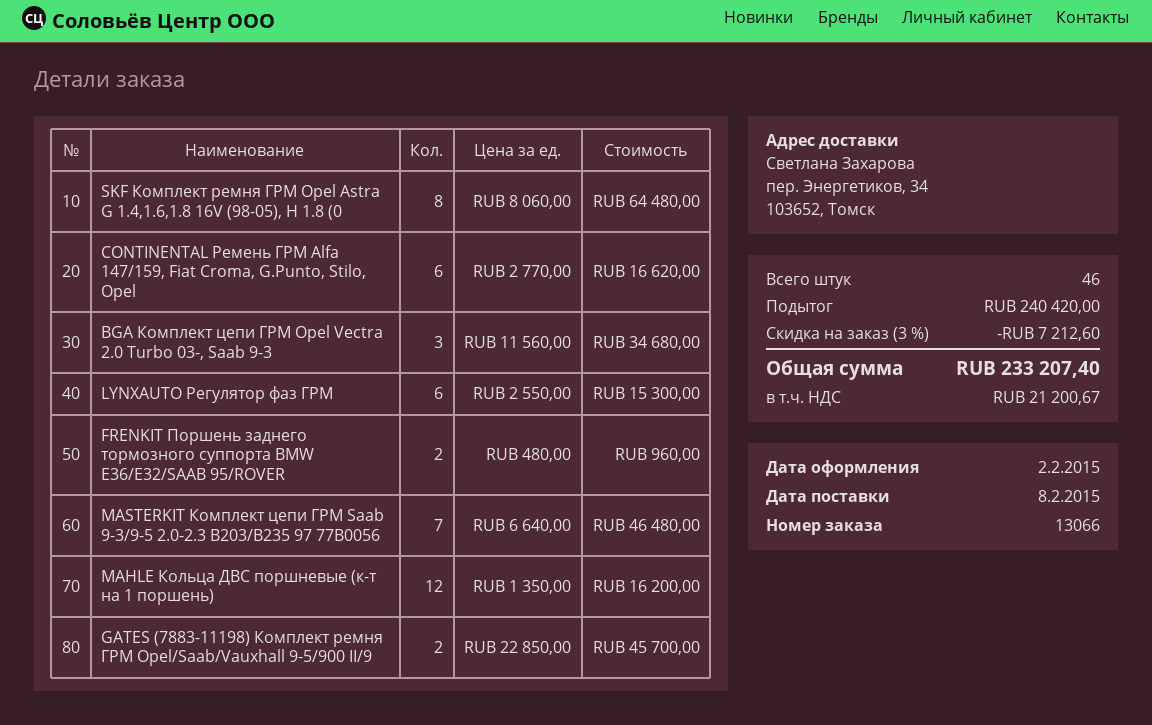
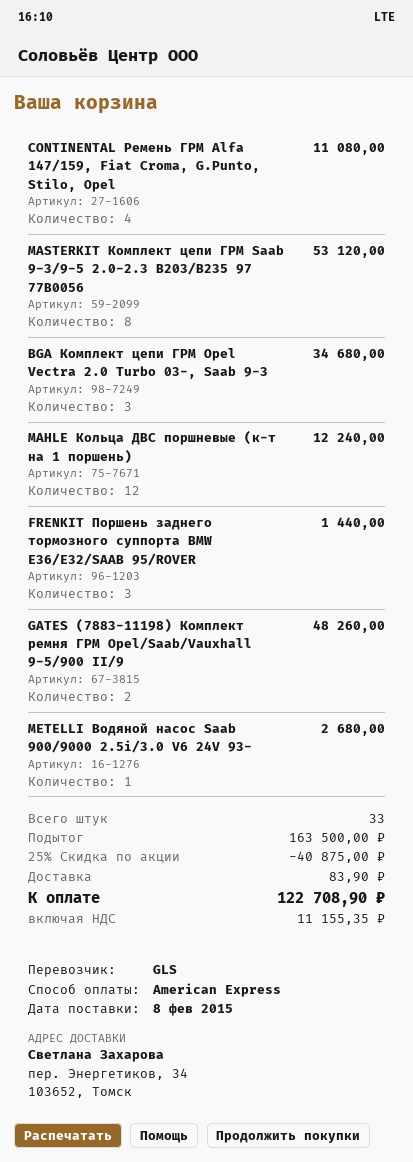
SKF Комплект ремня ГРМ Opel Astra G 1.4,1.6,1.8 16V (98-05), H 1.8 (0: 8 for 64480.00 -> none
CONTINENTAL Ремень ГРМ Alfa 147/159, Fiat Croma, G.Punto, Stilo, Opel: 6 for 16620.00 -> 4 for 11080.00
LYNXAUTO Регулятор фаз ГРМ: 6 for 15300.00 -> none
FRENKIT Поршень заднего тормозного суппорта BMW E36/E32/SAAB 95/ROVER: 2 for 960.00 -> 3 for 1440.00
MASTERKIT Комплект цепи ГРМ Saab 9-3/9-5 2.0-2.3 B203/B235 97 77B0056: 7 for 46480.00 -> 8 for 53120.00
MAHLE Кольца ДВС поршневые (к-т на 1 поршень): 12 for 16200.00 -> 12 for 12240.00
GATES (7883-11198) Комплект ремня ГРМ Opel/Saab/Vauxhall 9-5/900 II/9: 2 for 45700.00 -> 2 for 48260.00
METELLI Водяной насос Saab 900/9000 2.5i/3.0 V6 24V 93-: none -> 1 for 2680.00
total quantity: 46 -> 33
subtotal: 240420.00 -> 163500.00
discount: 3% = 7212.60 -> 25% = 40875.00
shipping: none -> 83.90
tax: 21200.67 -> 11155.35
total: 233207.40 -> 122708.90

